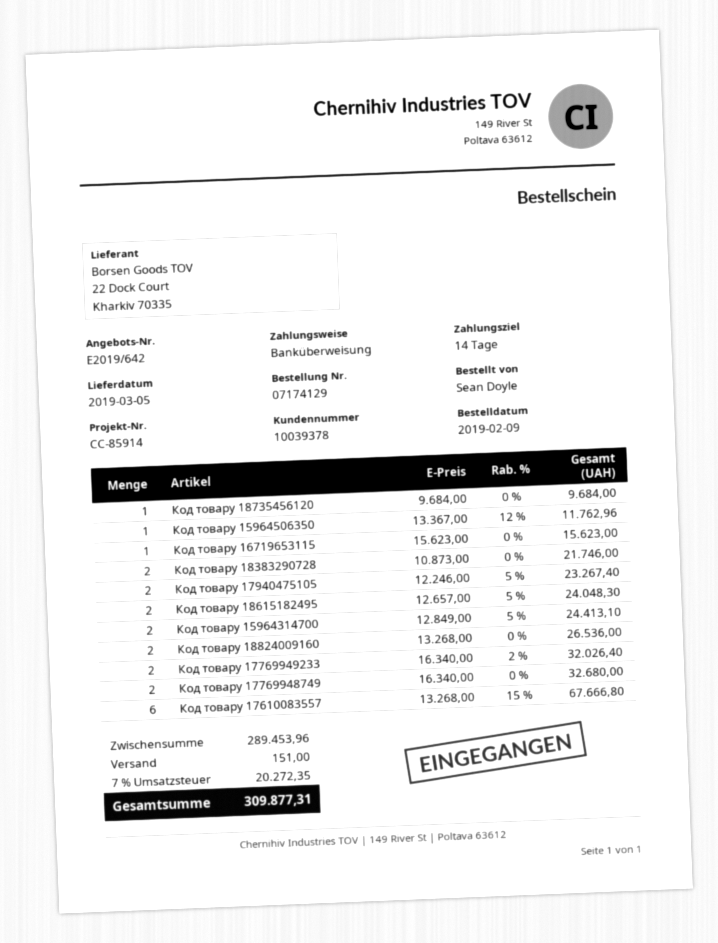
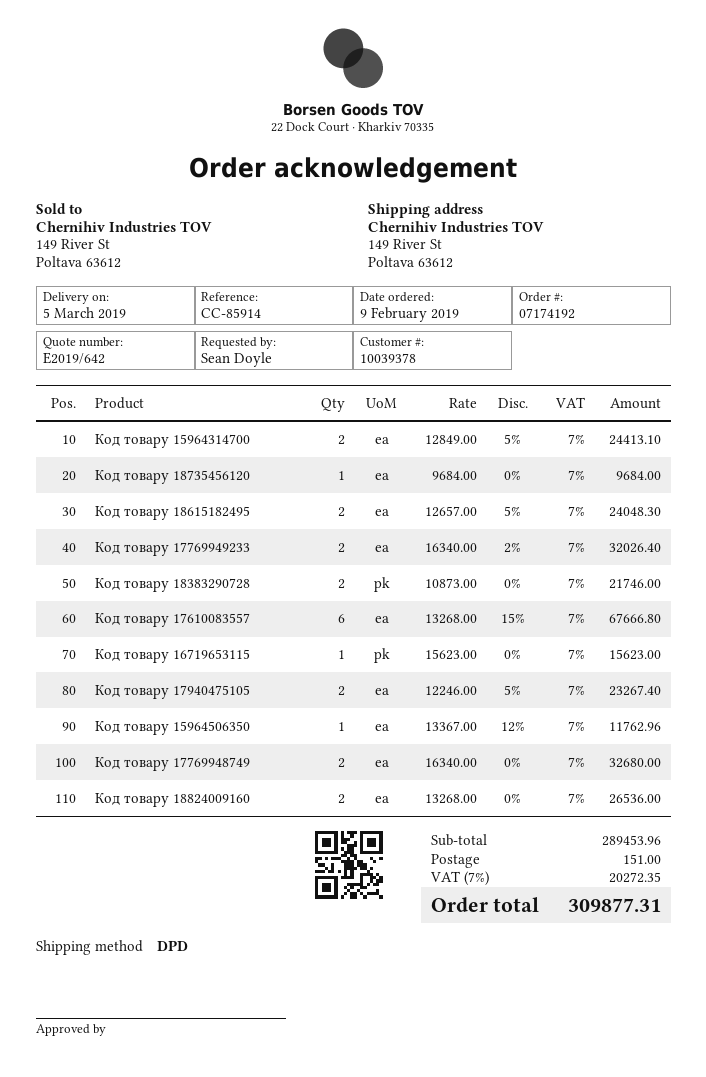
order number: 07174129 -> 07174192

